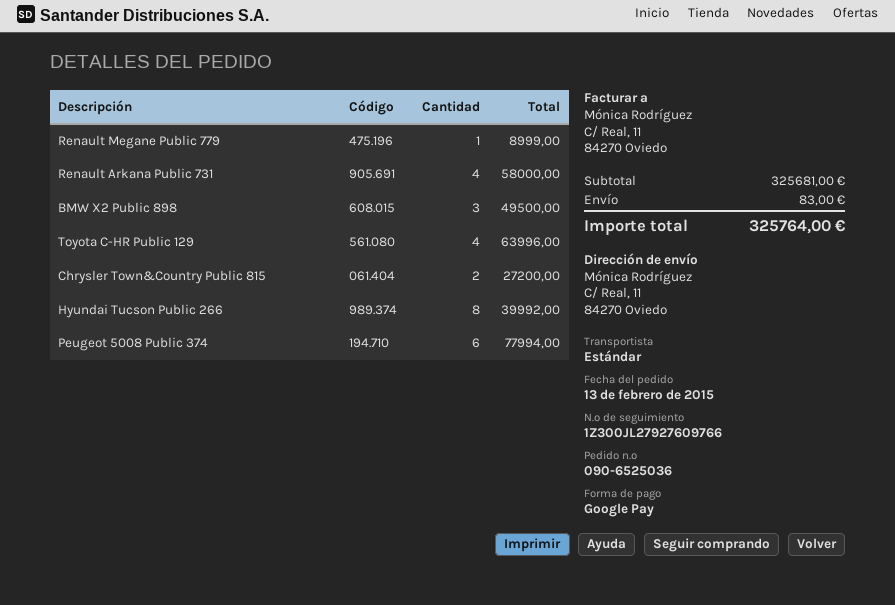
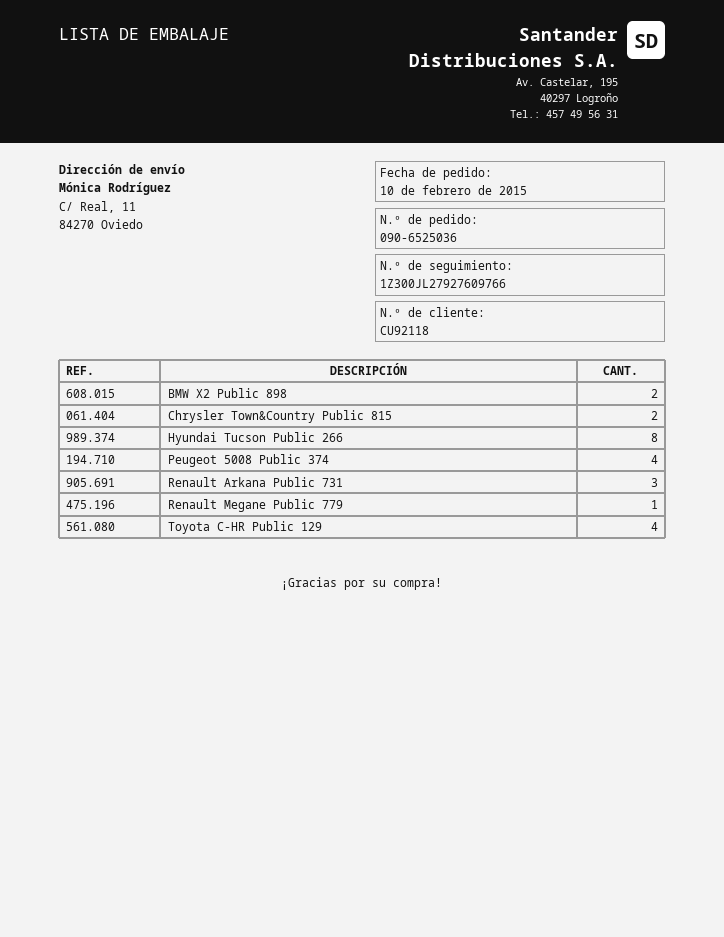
order date: 2015-02-13 -> 2015-02-10
Renault Arkana Public 731: 4 -> 3
BMW X2 Public 898: 3 -> 2
Peugeot 5008 Public 374: 6 -> 4

